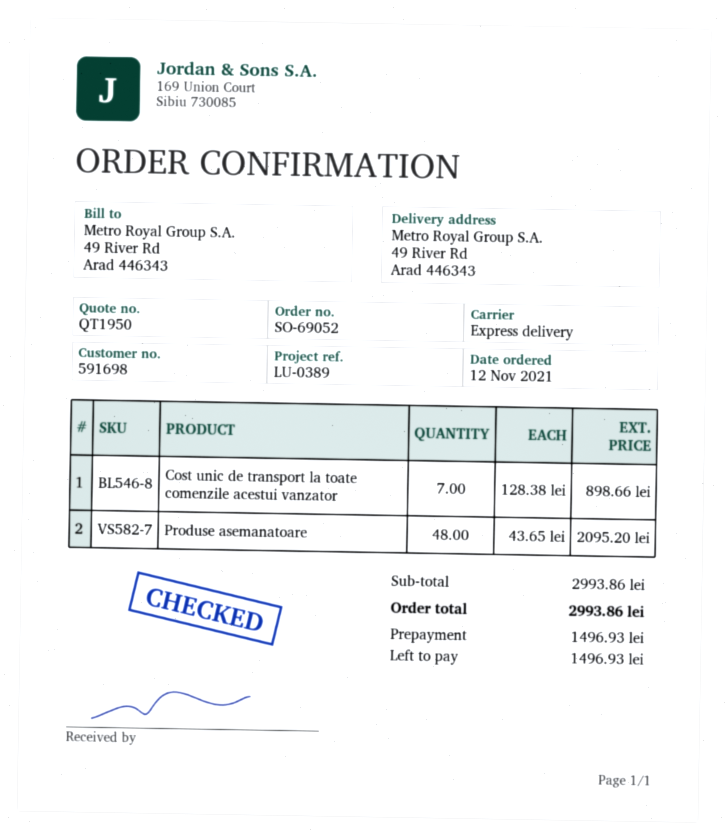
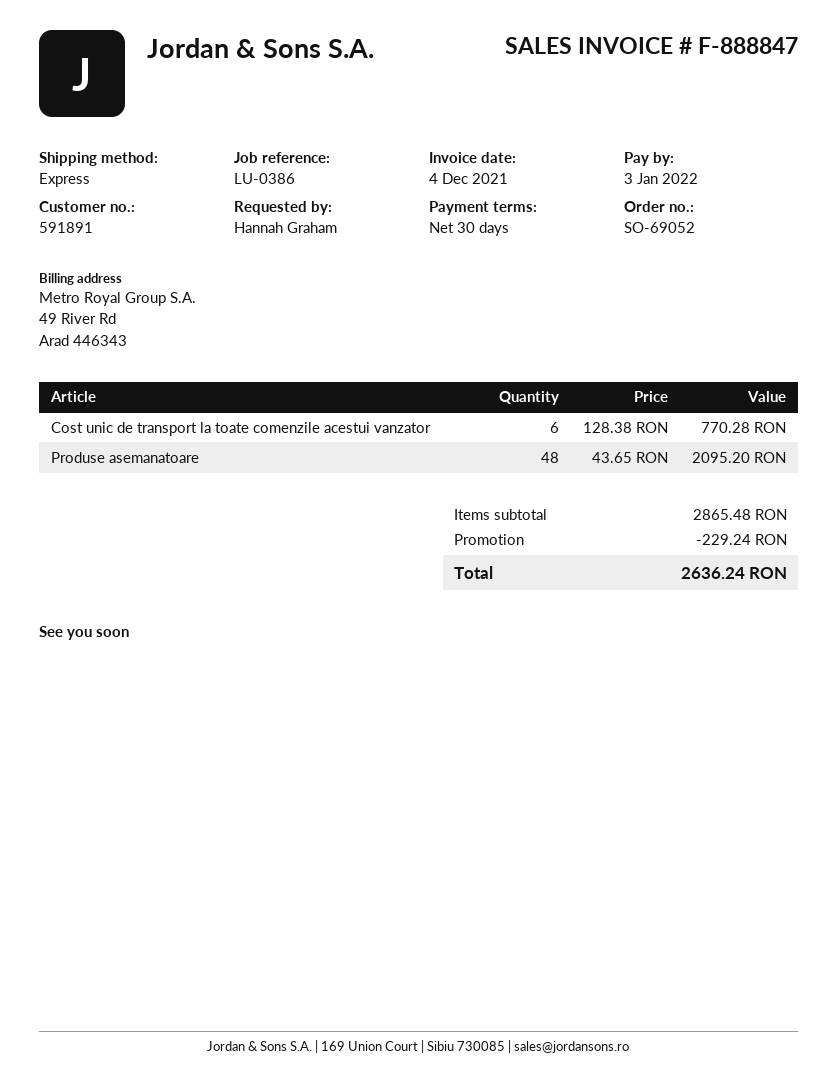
customer number: 591698 -> 591891
reference: LU-0389 -> LU-0386
Cost unic de transport la toate comenzile acestui vanzator: 7 x 128.38 = 898.66 -> 6 x 128.38 = 770.28
subtotal: 2993.86 -> 2865.48
discount: none -> 229.24
total: 2993.86 -> 2636.24

